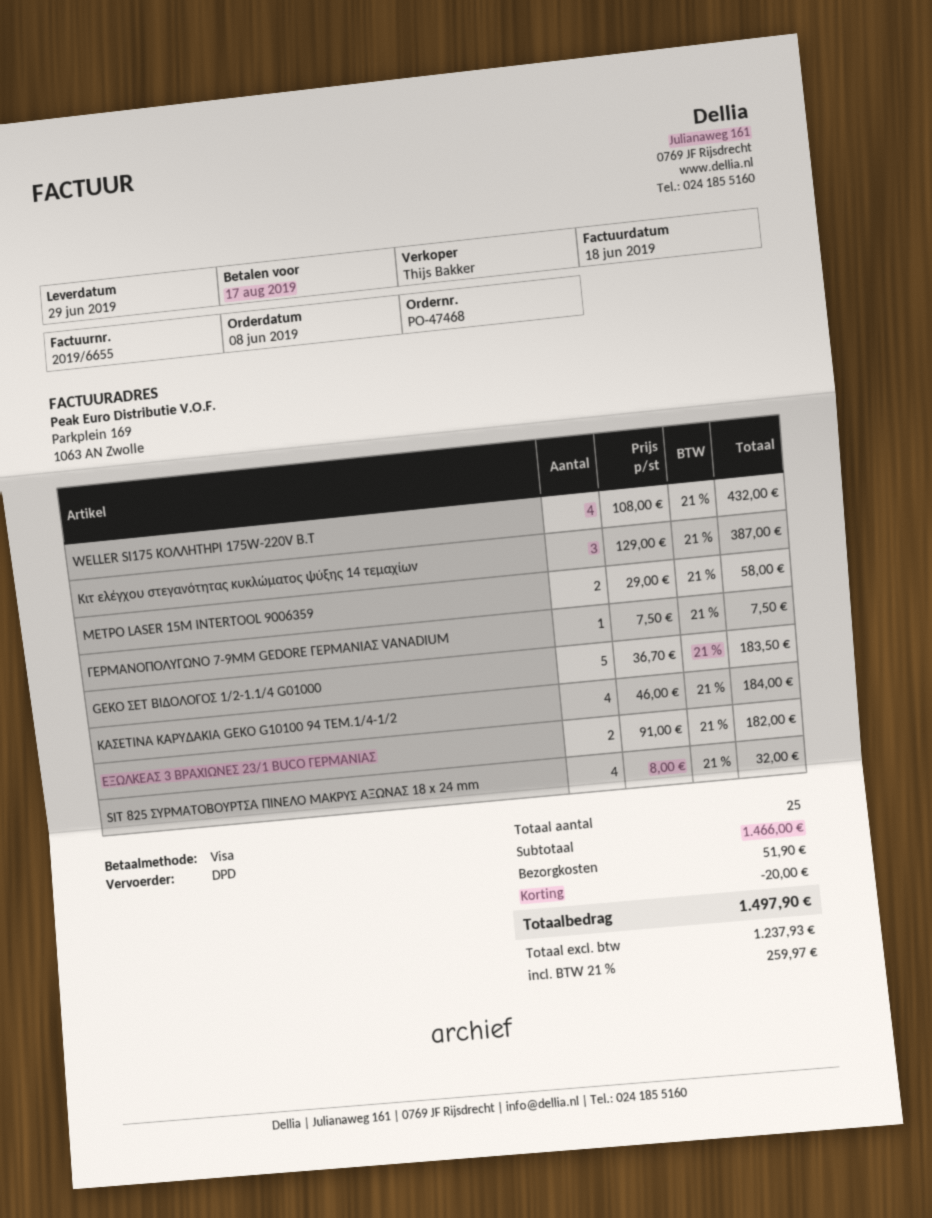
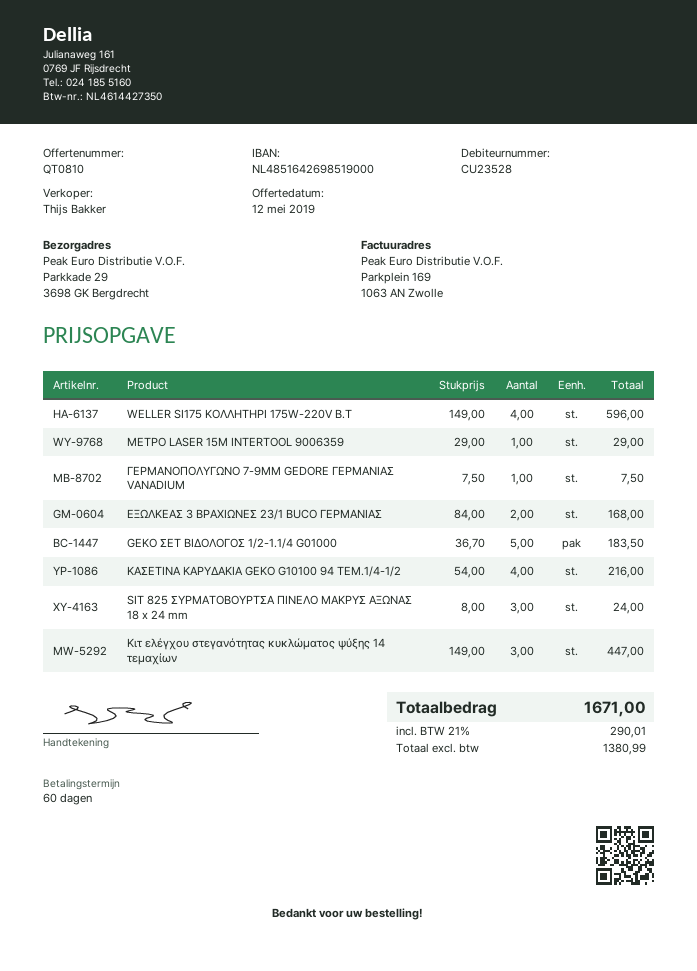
WELLER SI175 ΚΟΛΛΗΤΗΡΙ 175W-220V B.T: 4 x 108.00 = 432.00 -> 4 x 149.00 = 596.00
Κιτ ελέγχου στεγανότητας κυκλώματος ψύξης 14 τεμαχίων: 3 x 129.00 = 387.00 -> 3 x 149.00 = 447.00
ΜΕΤΡΟ LASER 15M INTERTOOL 9006359: 2 x 29.00 = 58.00 -> 1 x 29.00 = 29.00
ΚΑΣΕΤΙΝΑ ΚΑΡΥΔΑΚΙΑ GEKO G10100 94 ΤΕΜ.1/4-1/2: 4 x 46.00 = 184.00 -> 4 x 54.00 = 216.00
ΕΞΩΛΚΕΑΣ 3 ΒΡΑΧΙΩΝΕΣ 23/1 BUCO ΓΕΡΜΑΝΙΑΣ: 2 x 91.00 = 182.00 -> 2 x 84.00 = 168.00
SIT 825 ΣΥΡΜΑΤΟΒΟΥΡΤΣΑ ΠΙΝΕΛΟ ΜΑΚΡΥΣ ΑΞΩΝΑΣ 18 x 24 mm: 4 x 8.00 = 32.00 -> 3 x 8.00 = 24.00
discount: 20.00 -> none
shipping: 51.90 -> none
net: 1237.93 -> 1380.99
tax: 21% = 259.97 -> 21% = 290.01
total: 1497.90 -> 1671.00

